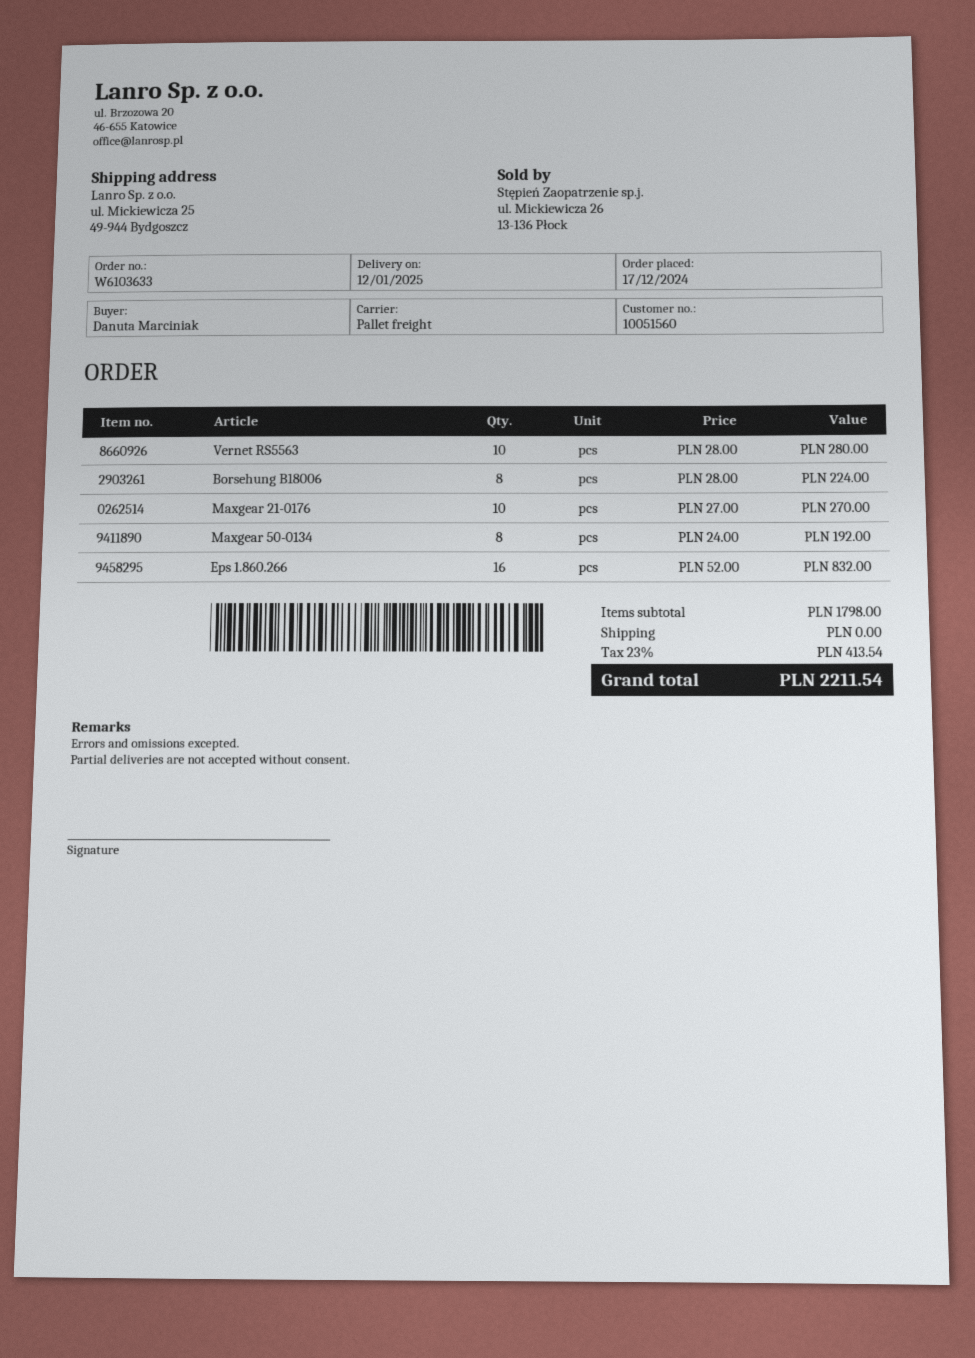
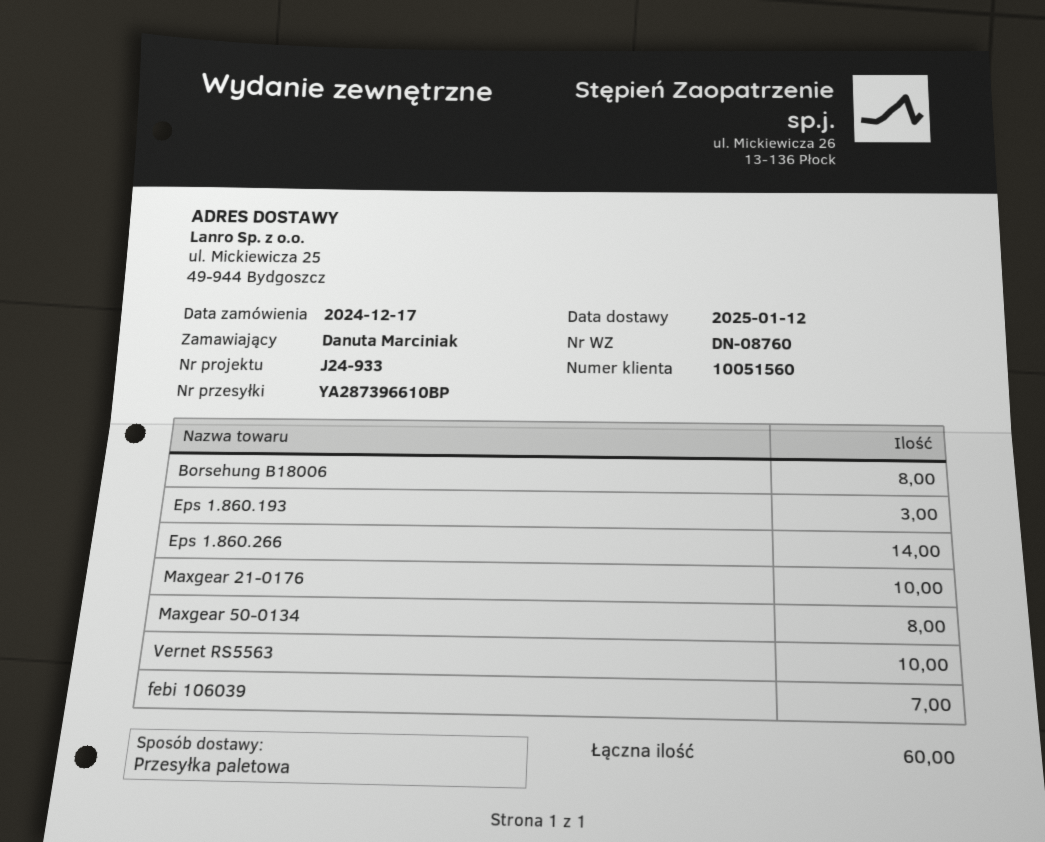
Eps 1.860.266: 16 -> 14
Eps 1.860.193: none -> 3
febi 106039: none -> 7

